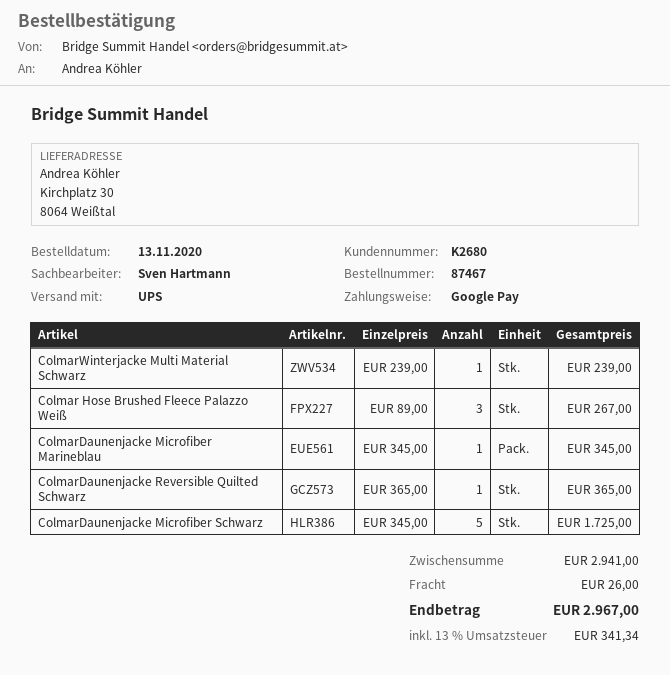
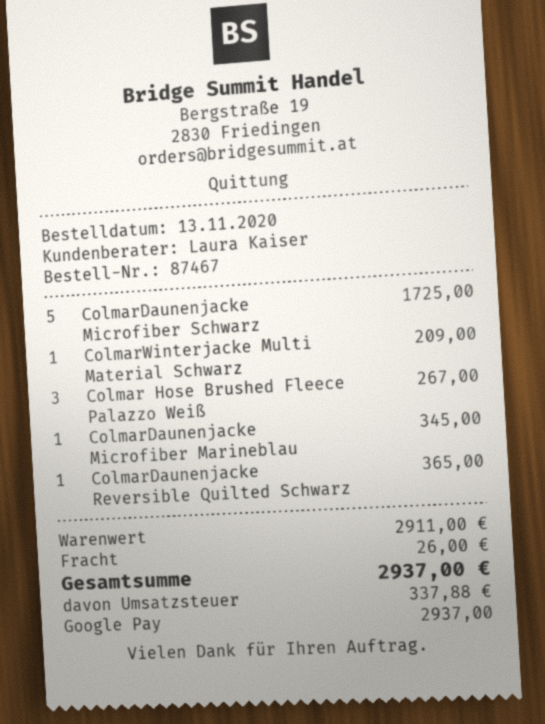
sales rep: Sven Hartmann -> Laura Kaiser
ColmarWinterjacke Multi Material Schwarz: 1 for 239.00 -> 1 for 209.00
subtotal: 2941.00 -> 2911.00
tax: 341.34 -> 337.88
total: 2967.00 -> 2937.00

